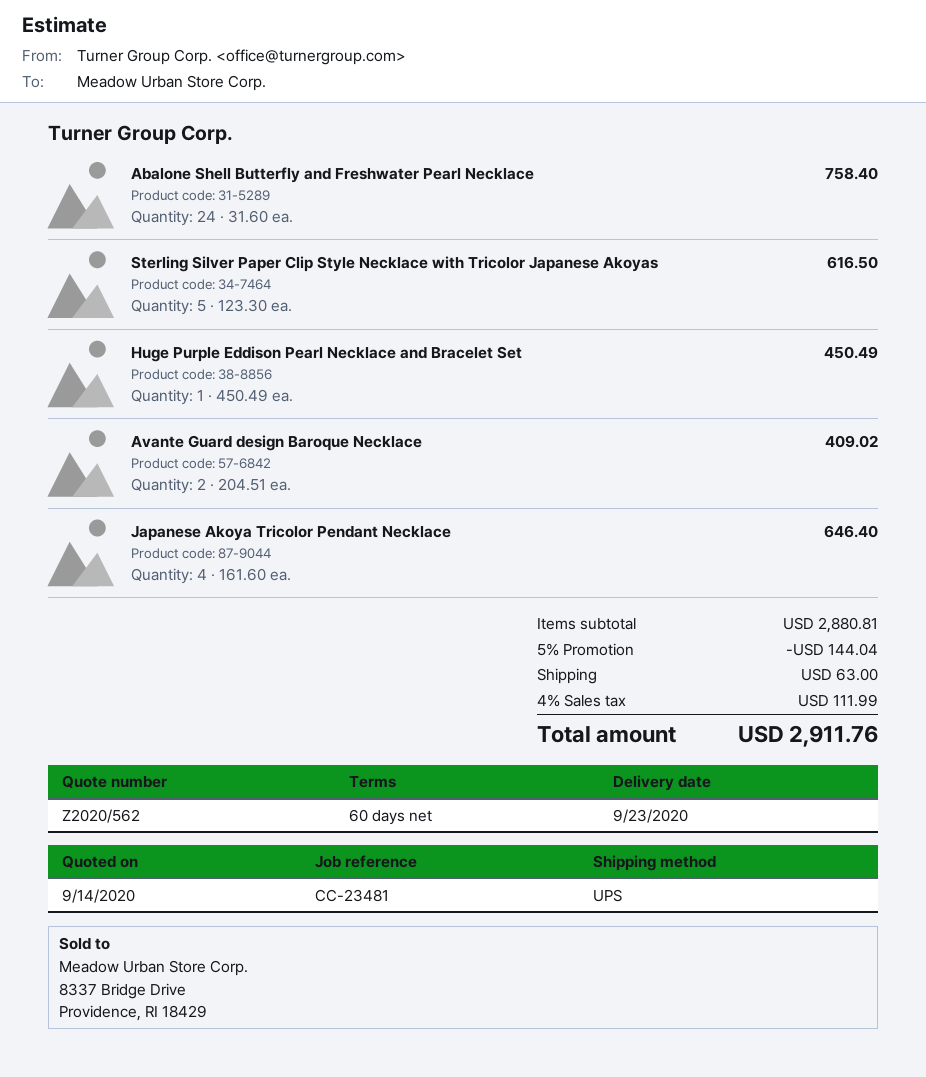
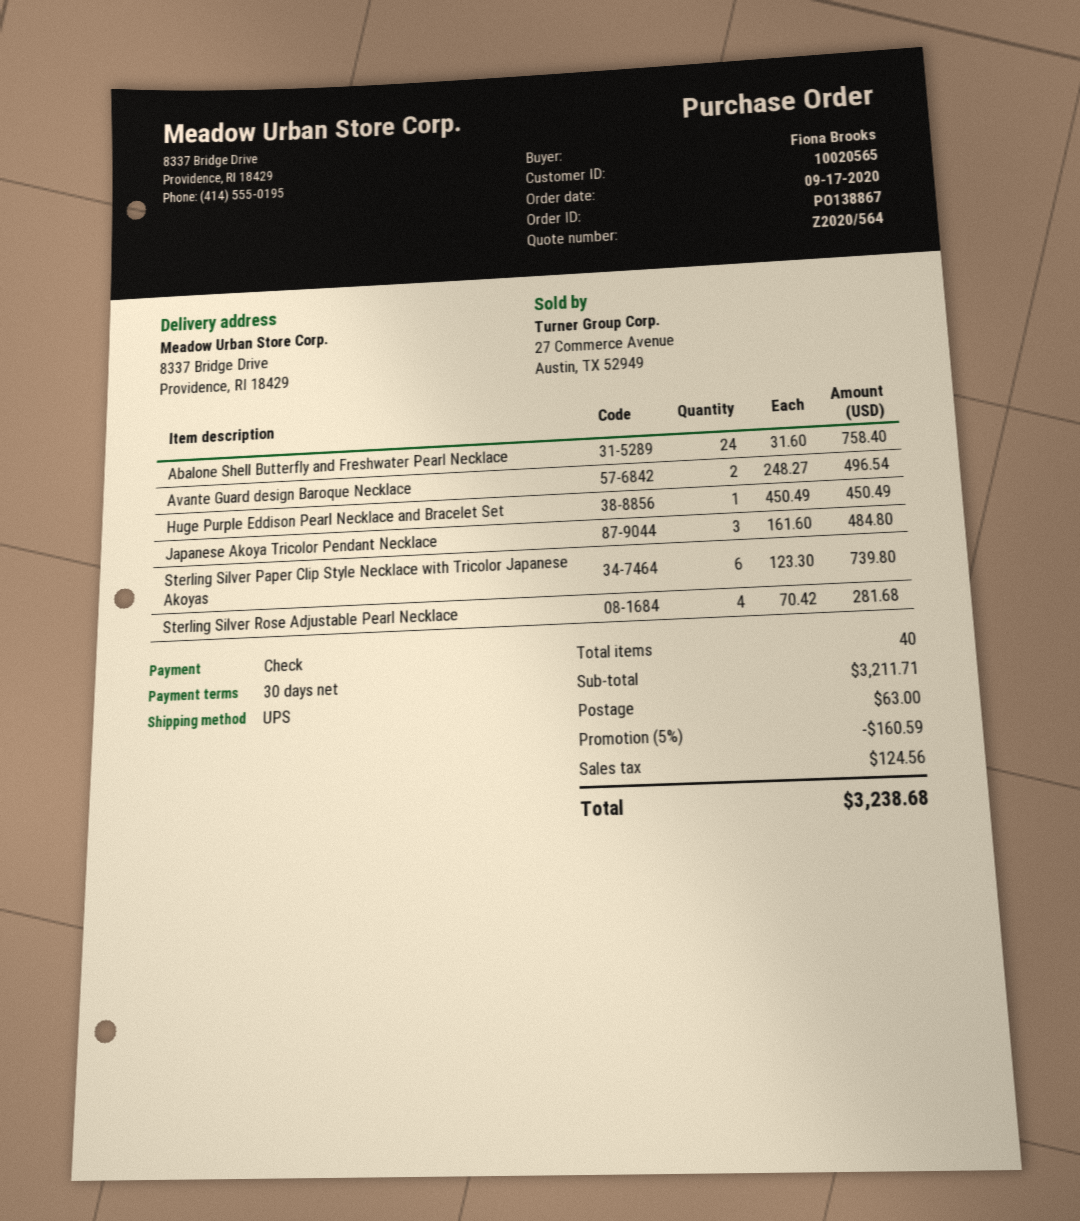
quote number: Z2020/562 -> Z2020/564
payment terms: 60 days -> 30 days
Sterling Silver Paper Clip Style Necklace with Tricolor Japanese Akoyas: 5 x 123.30 = 616.50 -> 6 x 123.30 = 739.80
Avante Guard design Baroque Necklace: 2 x 204.51 = 409.02 -> 2 x 248.27 = 496.54
Japanese Akoya Tricolor Pendant Necklace: 4 x 161.60 = 646.40 -> 3 x 161.60 = 484.80
Sterling Silver Rose Adjustable Pearl Necklace: none -> 4 x 70.42 = 281.68
subtotal: 2880.81 -> 3211.71
discount: 5% = 144.04 -> 5% = 160.59
tax: 111.99 -> 124.56
total: 2911.76 -> 3238.68

